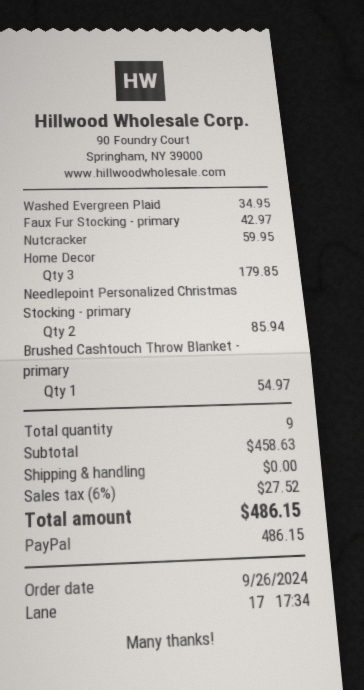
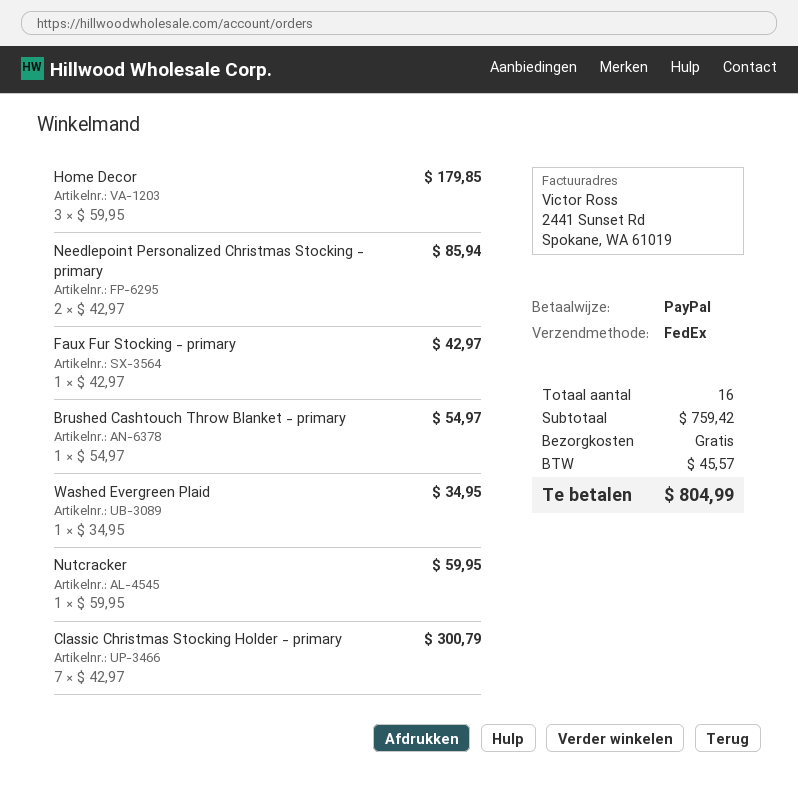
Classic Christmas Stocking Holder - primary: none -> 7 for 300.79
total quantity: 9 -> 16
subtotal: 458.63 -> 759.42
tax: 27.52 -> 45.57
total: 486.15 -> 804.99

